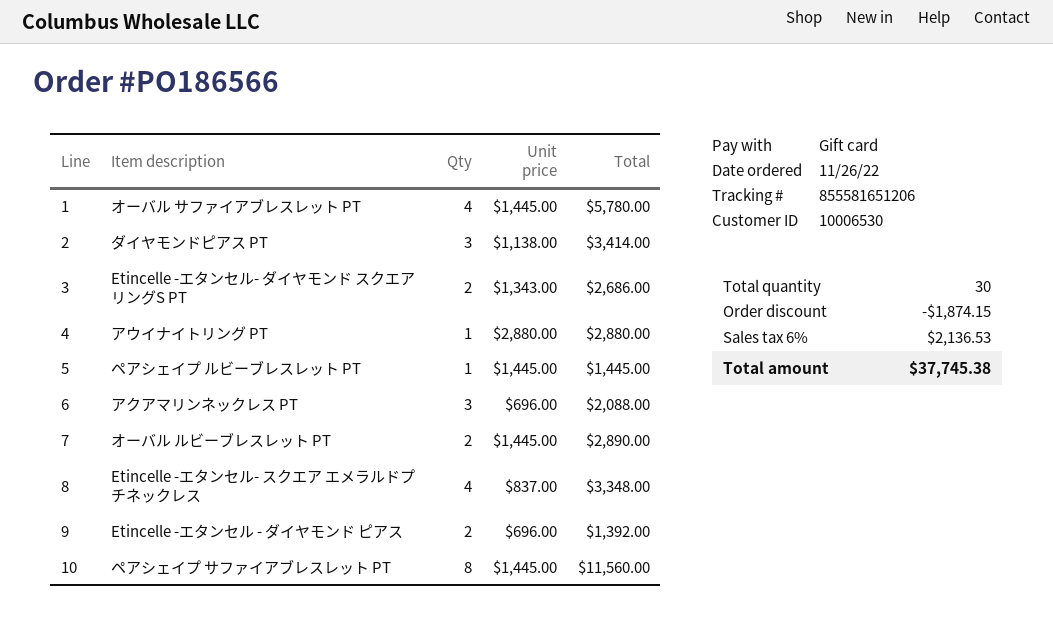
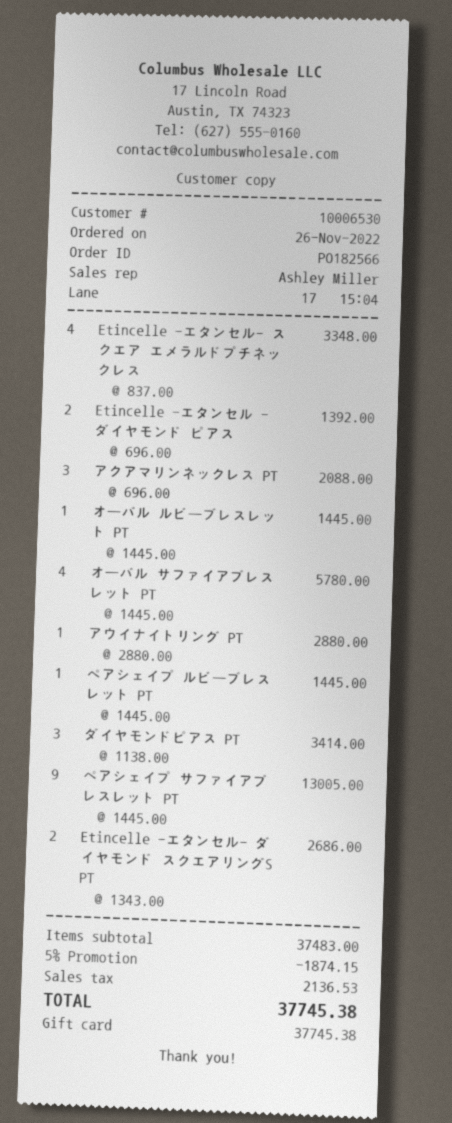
order number: PO186566 -> PO182566
オーバル ルビーブレスレット PT: 2 x 1445.00 = 2890.00 -> 1 x 1445.00 = 1445.00
ペアシェイプ サファイアブレスレット PT: 8 x 1445.00 = 11560.00 -> 9 x 1445.00 = 13005.00

